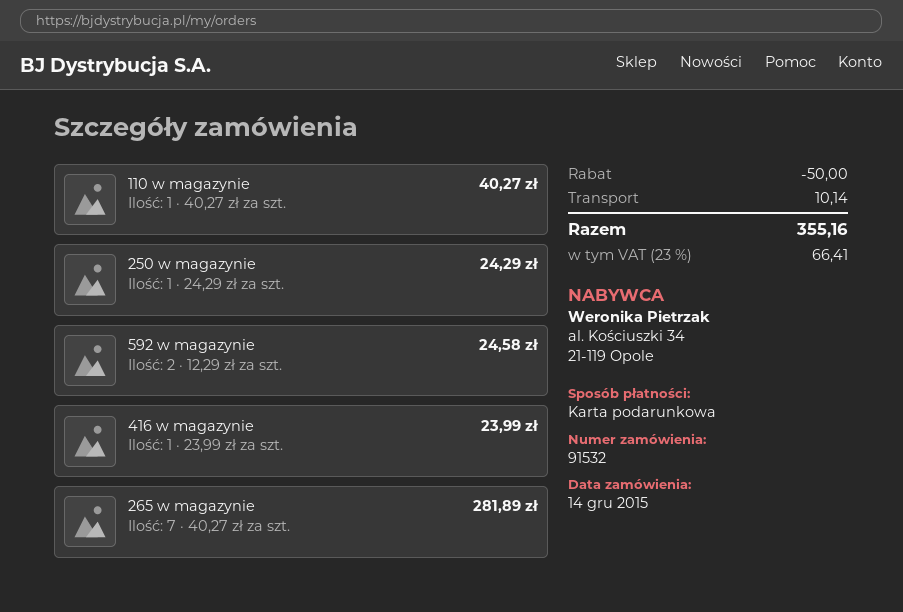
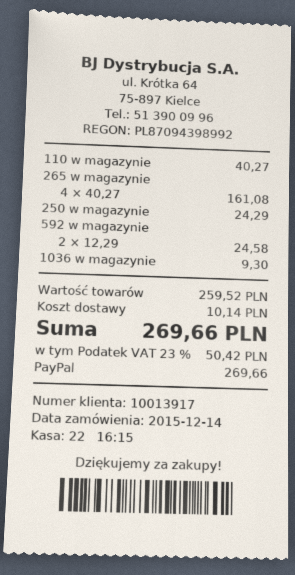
payment method: gift card -> PayPal
416 w magazynie: 1 x 23.99 = 23.99 -> none
265 w magazynie: 7 x 40.27 = 281.89 -> 4 x 40.27 = 161.08
1036 w magazynie: none -> 1 x 9.30 = 9.30
discount: 50.00 -> none
tax: 23% = 66.41 -> 23% = 50.42
total: 355.16 -> 269.66

